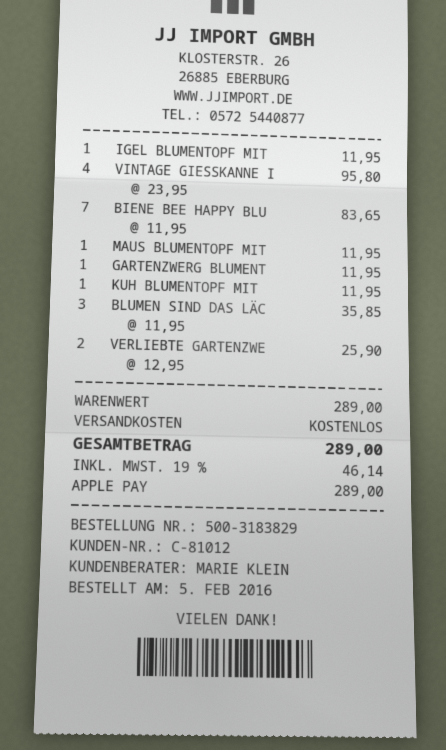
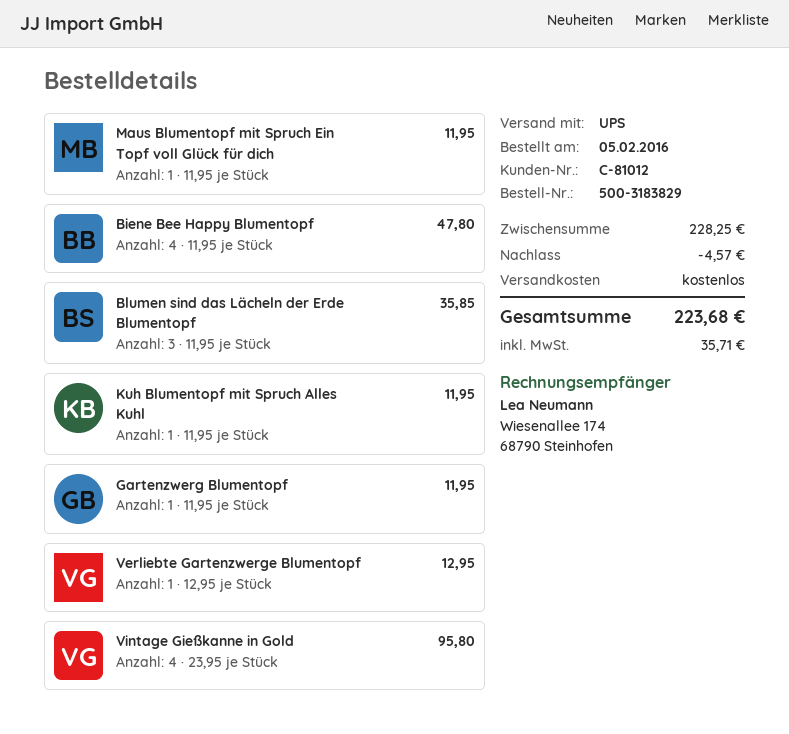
IGEL BLUMENTOPF MIT: 1 x 11.95 = 11.95 -> none
BIENE BEE HAPPY BLU: 7 x 11.95 = 83.65 -> 4 x 11.95 = 47.80
VERLIEBTE GARTENZWE: 2 x 12.95 = 25.90 -> 1 x 12.95 = 12.95
subtotal: 289.00 -> 228.25
discount: none -> 4.57
tax: 46.14 -> 35.71
total: 289.00 -> 223.68

